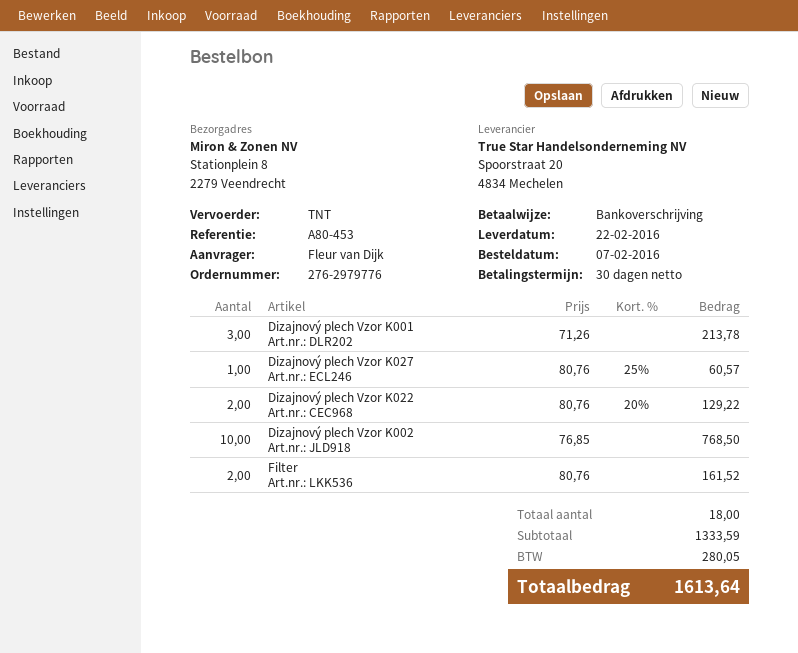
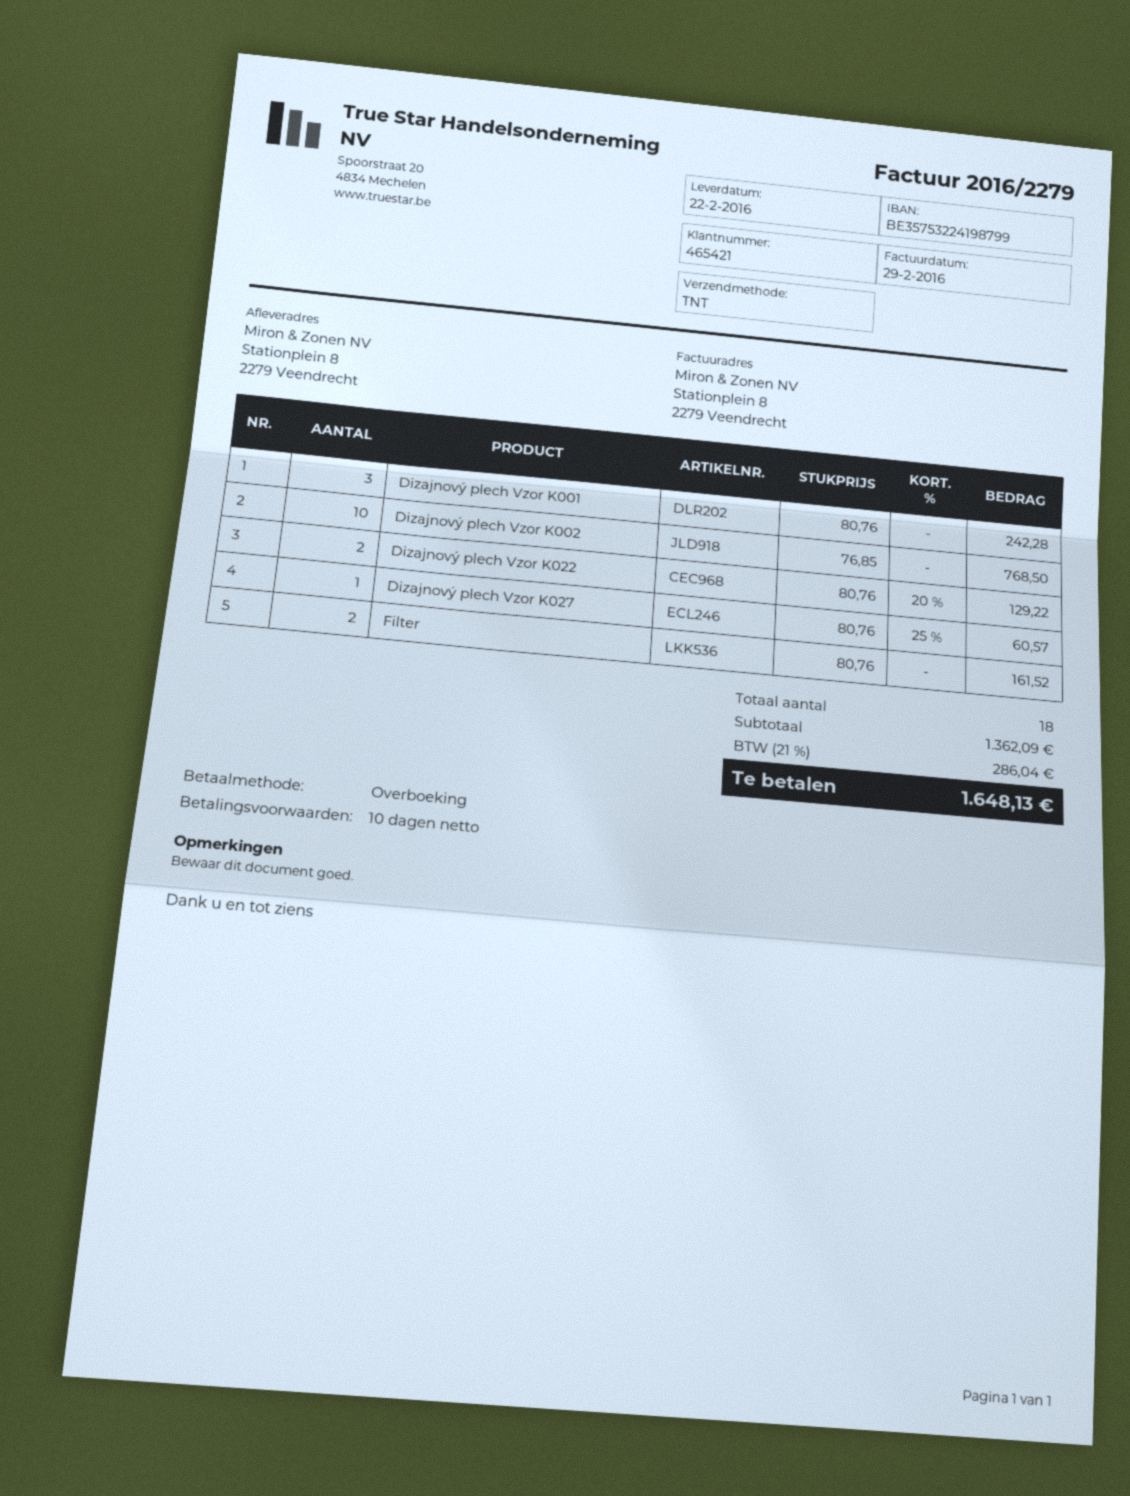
payment terms: 30 days -> 10 days
Dizajnový plech Vzor K001: 3 x 71.26 = 213.78 -> 3 x 80.76 = 242.28
subtotal: 1333.59 -> 1362.09
tax: 280.05 -> 286.04
total: 1613.64 -> 1648.13

